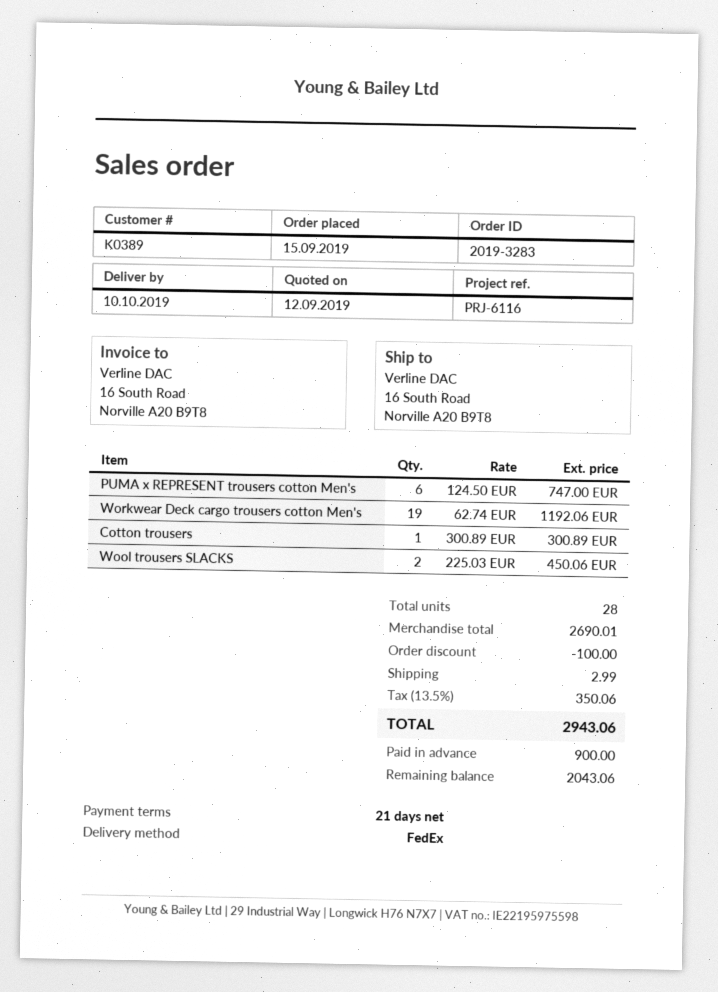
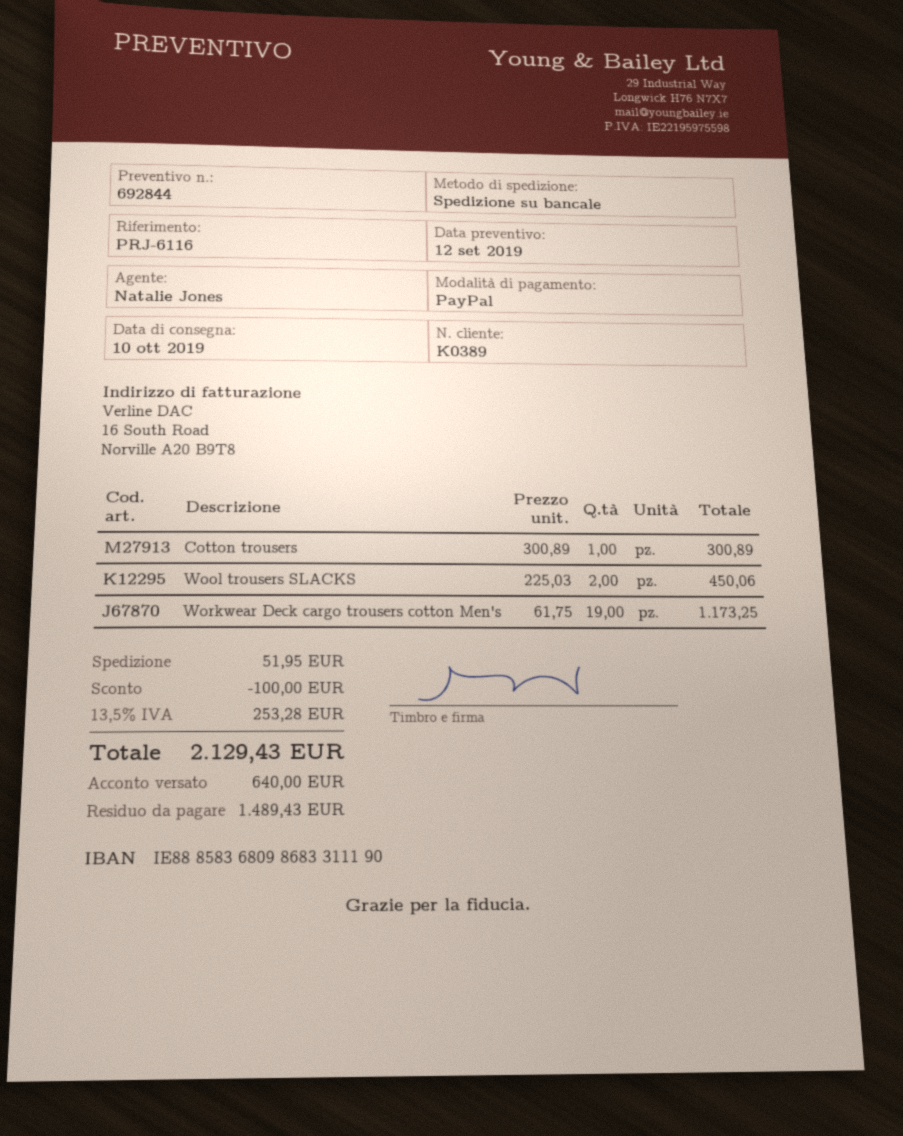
shipping method: FedEx -> pallet freight
PUMA x REPRESENT trousers cotton Men's: 6 x 124.50 = 747.00 -> none
Workwear Deck cargo trousers cotton Men's: 19 x 62.74 = 1192.06 -> 19 x 61.75 = 1173.25
shipping: 2.99 -> 51.95
tax: 13.5% = 350.06 -> 13.5% = 253.28
total: 2943.06 -> 2129.43
deposit: 900.00 -> 640.00
balance: 2043.06 -> 1489.43

